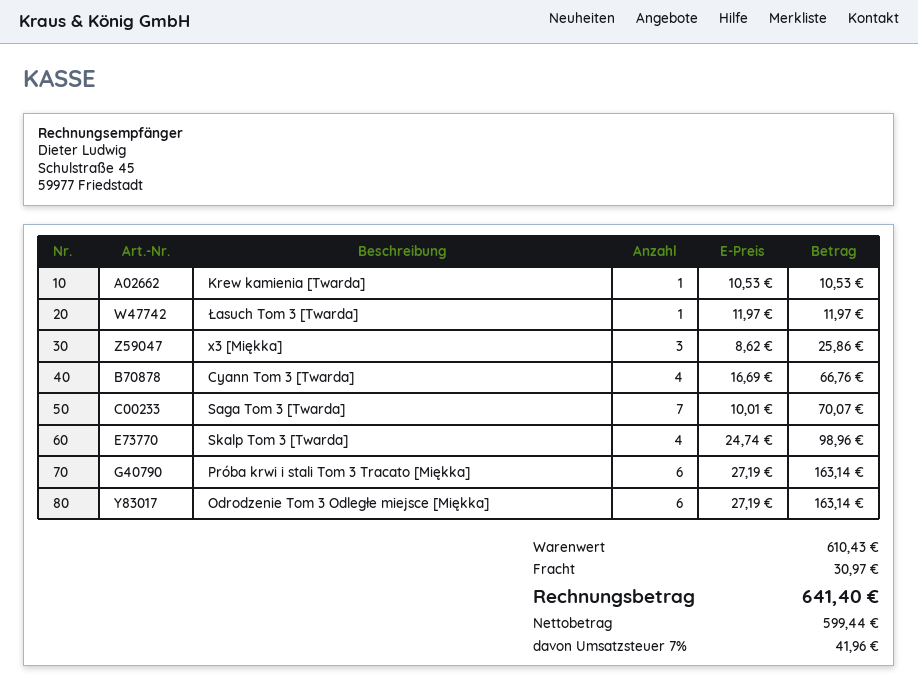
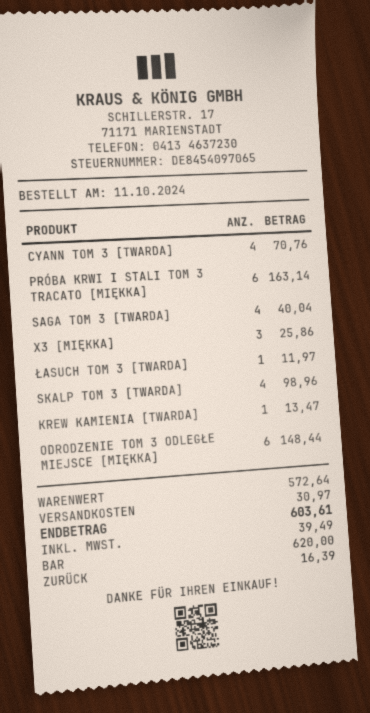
Krew kamienia [Twarda]: 1 for 10.53 -> 1 for 13.47
Cyann Tom 3 [Twarda]: 4 for 66.76 -> 4 for 70.76
Saga Tom 3 [Twarda]: 7 for 70.07 -> 4 for 40.04
Odrodzenie Tom 3 Odległe miejsce [Miękka]: 6 for 163.14 -> 6 for 148.44
subtotal: 610.43 -> 572.64
tax: 41.96 -> 39.49
total: 641.40 -> 603.61

